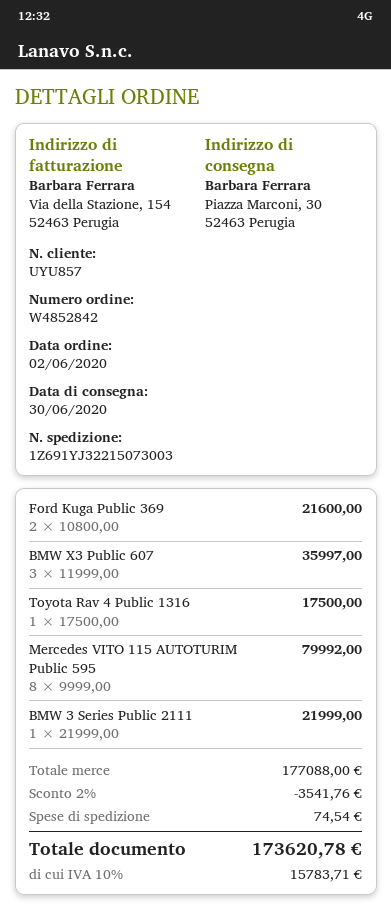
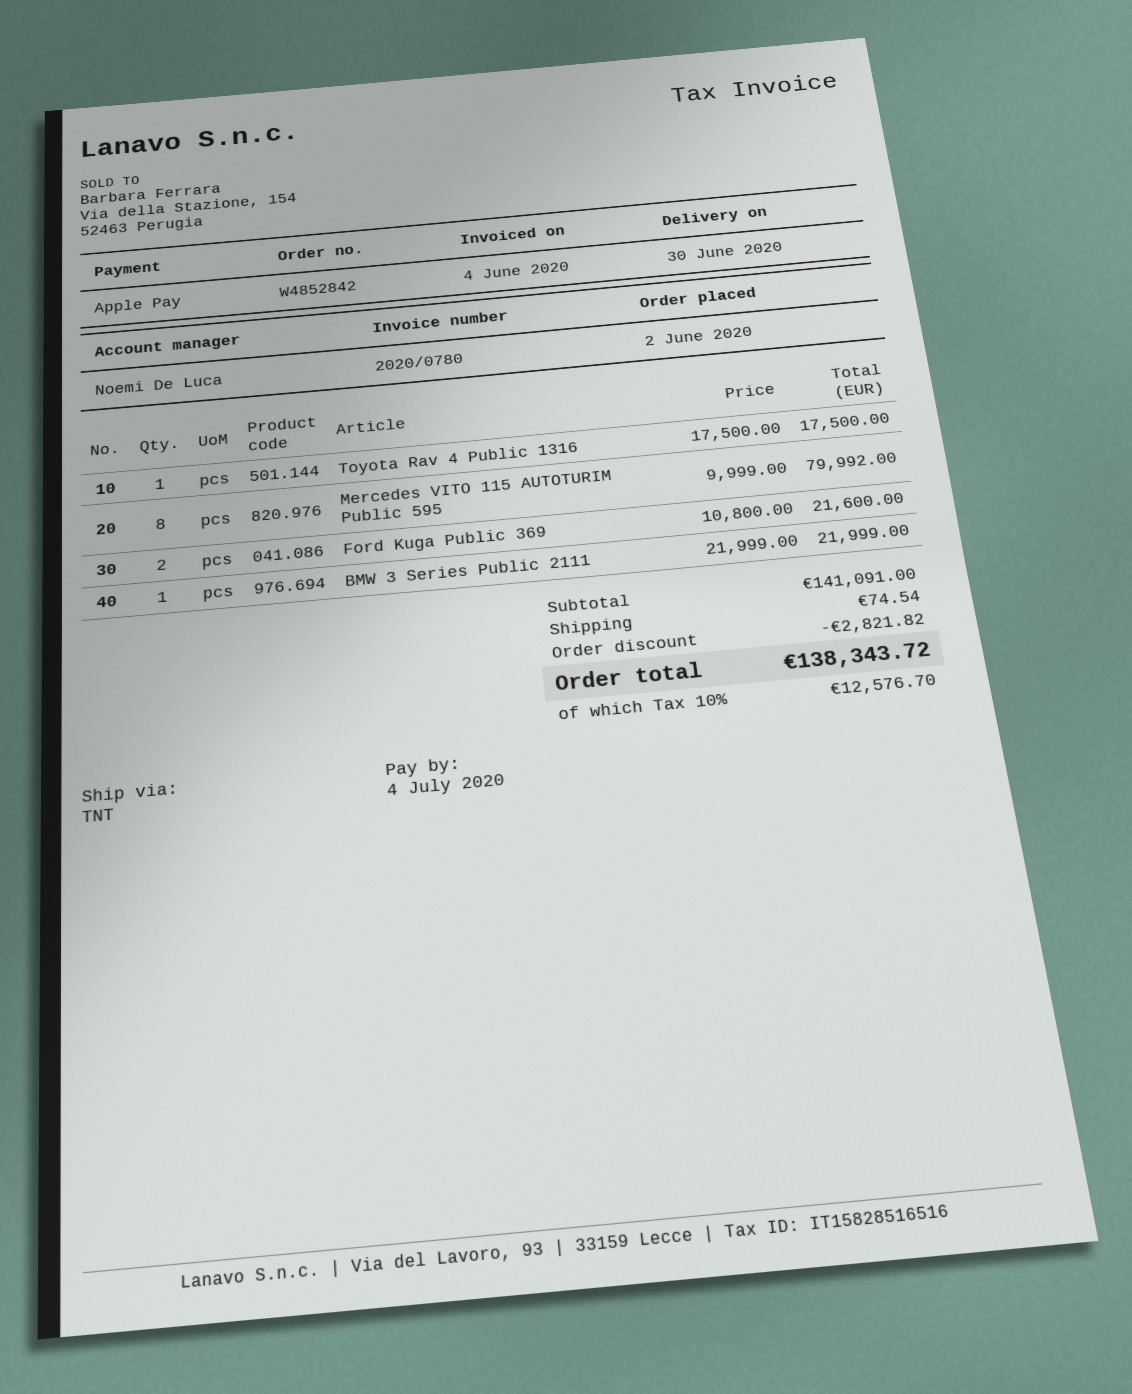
BMW X3 Public 607: 3 x 11999.00 = 35997.00 -> none
subtotal: 177088.00 -> 141091.00
discount: 3541.76 -> 2821.82
tax: 10% = 15783.71 -> 10% = 12576.70
total: 173620.78 -> 138343.72

